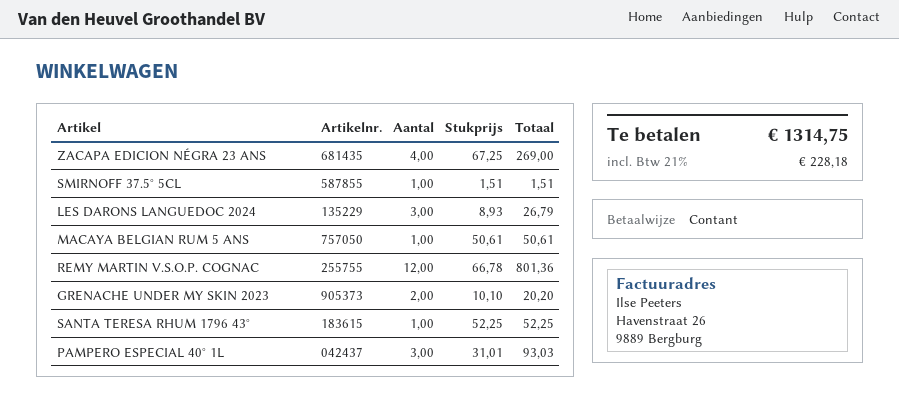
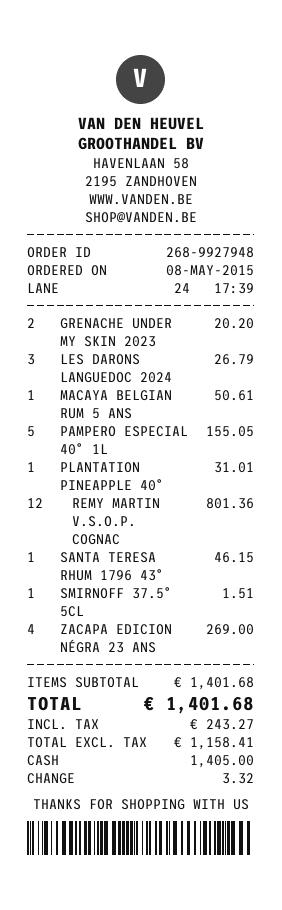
SANTA TERESA RHUM 1796 43°: 1 for 52.25 -> 1 for 46.15
PAMPERO ESPECIAL 40° 1L: 3 for 93.03 -> 5 for 155.05
PLANTATION PINEAPPLE 40°: none -> 1 for 31.01
tax: 228.18 -> 243.27
total: 1314.75 -> 1401.68

